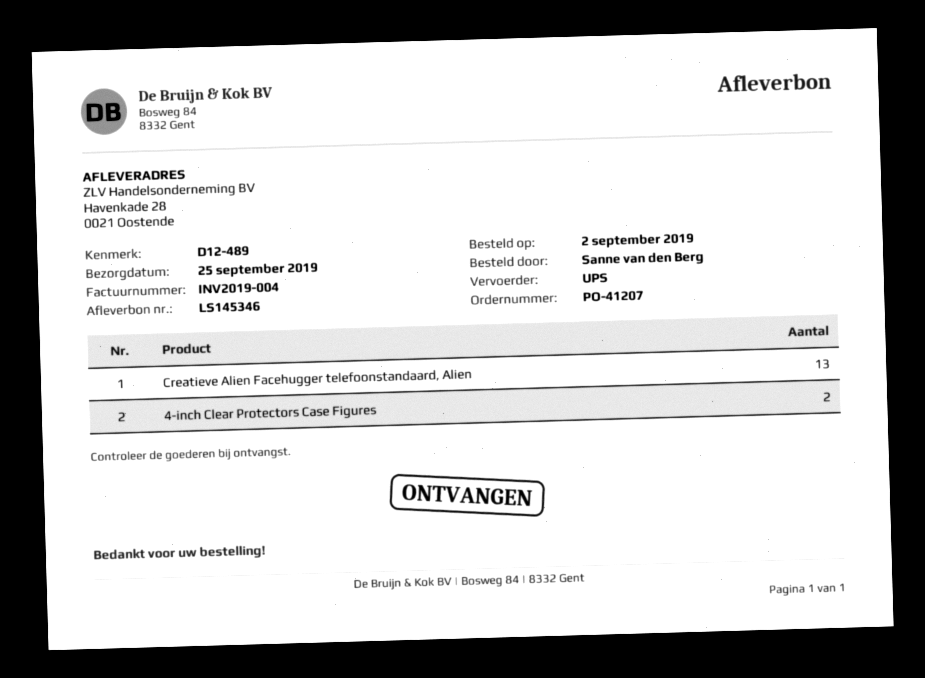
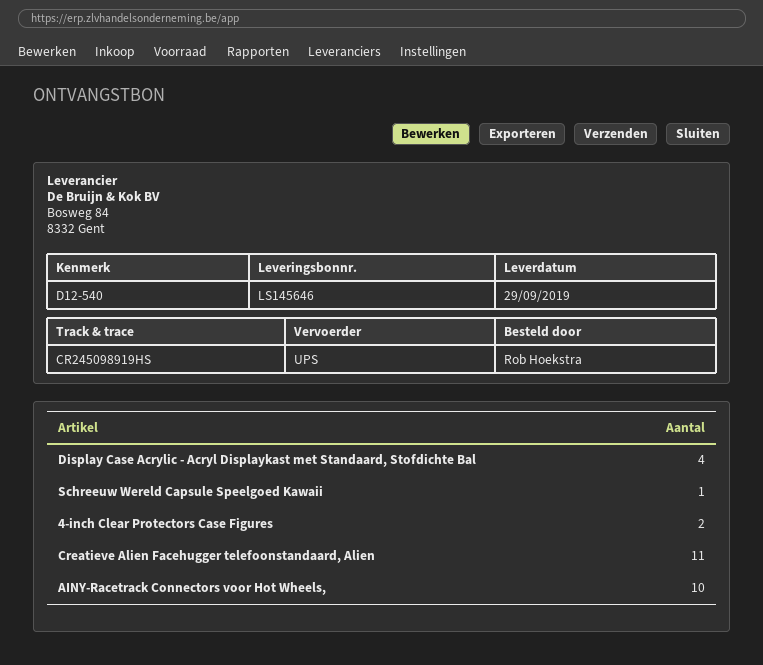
delivery note number: LS145346 -> LS145646
delivery date: 2019-09-25 -> 2019-09-29
reference: D12-489 -> D12-540
ordered by: Sanne van den Berg -> Rob Hoekstra
Creatieve Alien Facehugger telefoonstandaard, Alien: 13 -> 11
Display Case Acrylic - Acryl Displaykast met Standaard, Stofdichte Bal: none -> 4
Schreeuw Wereld Capsule Speelgoed Kawaii: none -> 1
AINY-Racetrack Connectors voor Hot Wheels,: none -> 10

